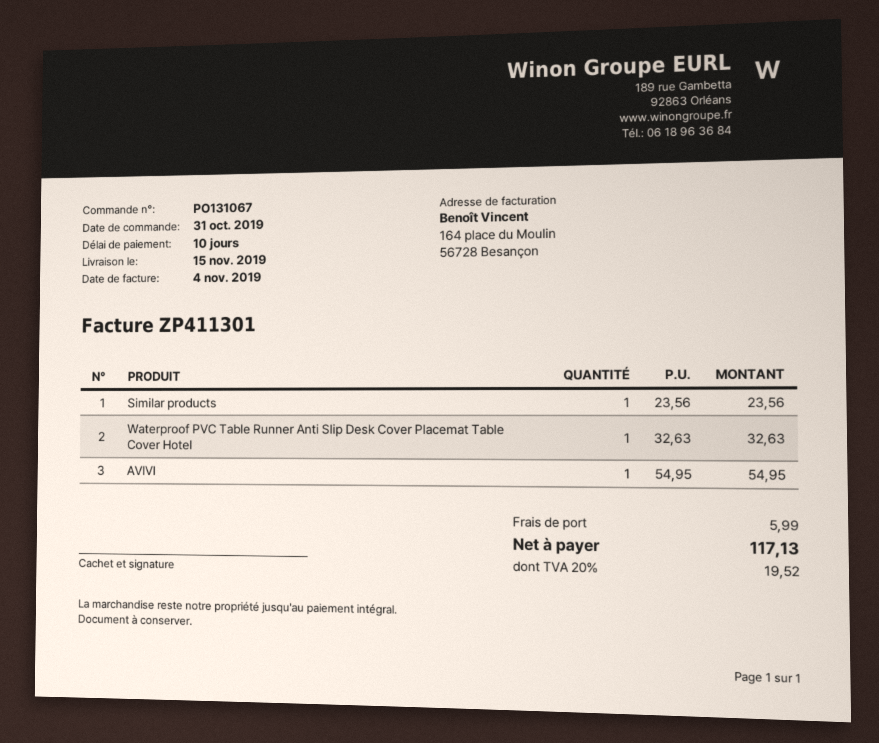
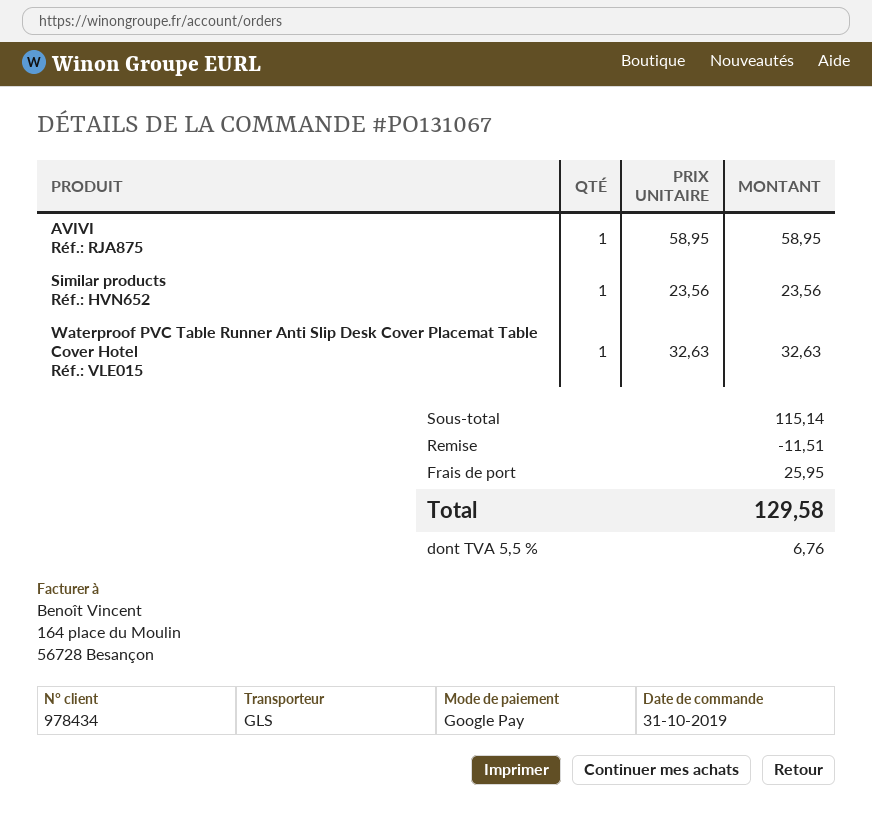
AVIVI: 1 x 54.95 = 54.95 -> 1 x 58.95 = 58.95
discount: none -> 11.51
shipping: 5.99 -> 25.95
tax: 20% = 19.52 -> 5.5% = 6.76
total: 117.13 -> 129.58

